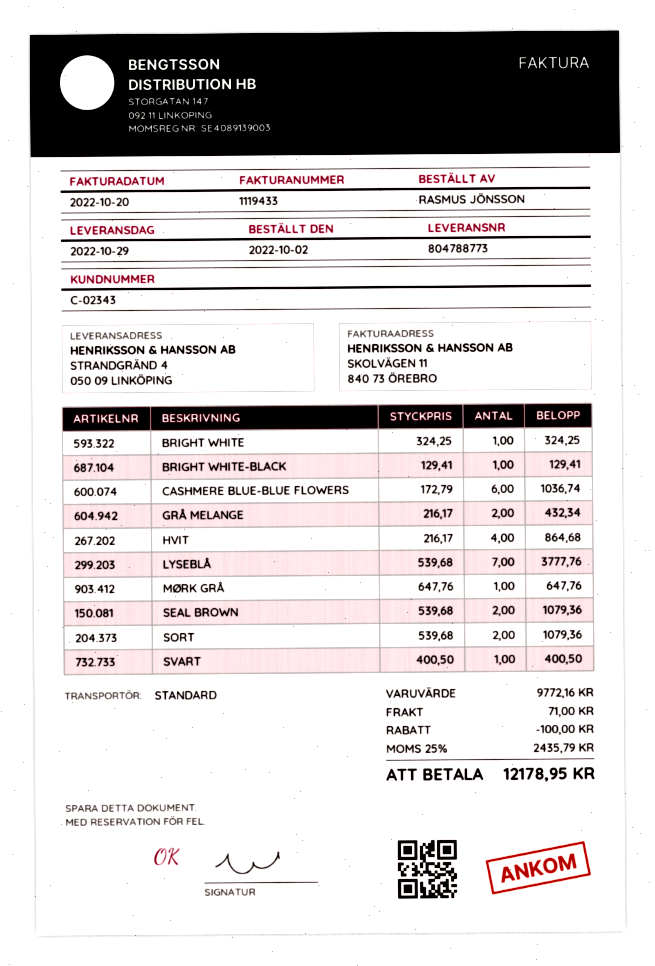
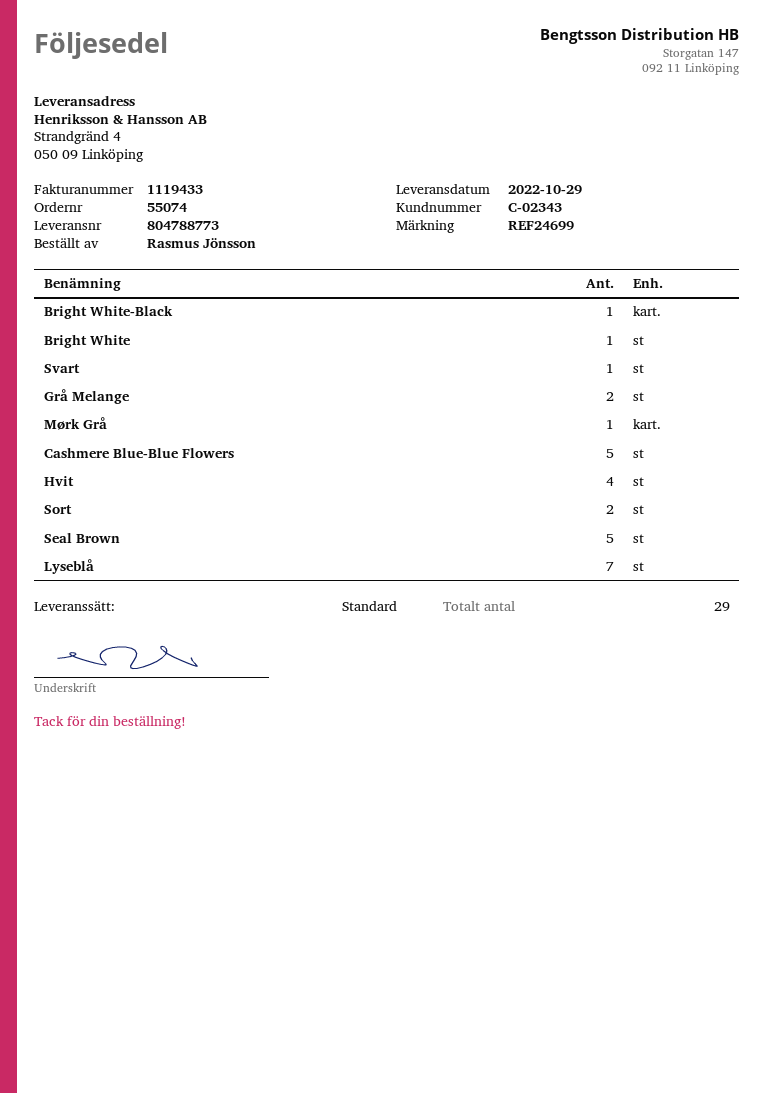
CASHMERE BLUE-BLUE FLOWERS: 6 -> 5
SEAL BROWN: 2 -> 5

